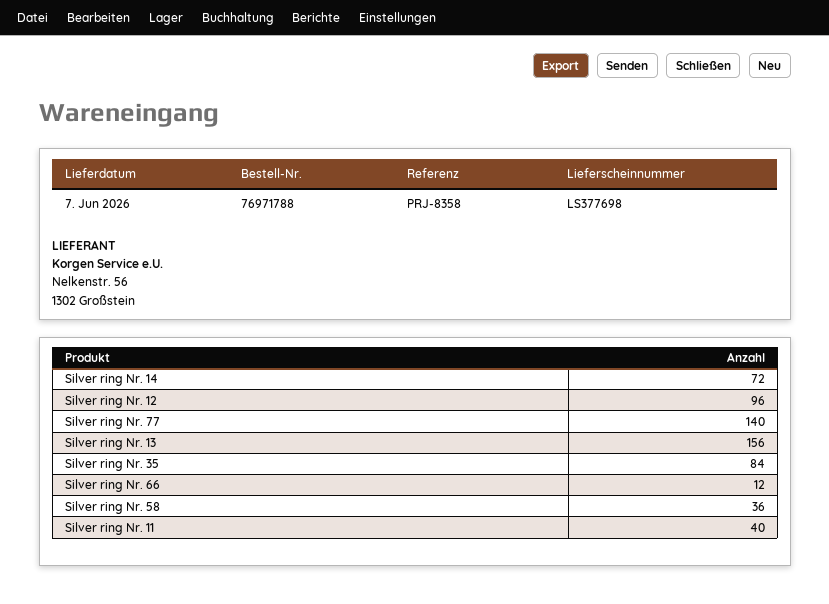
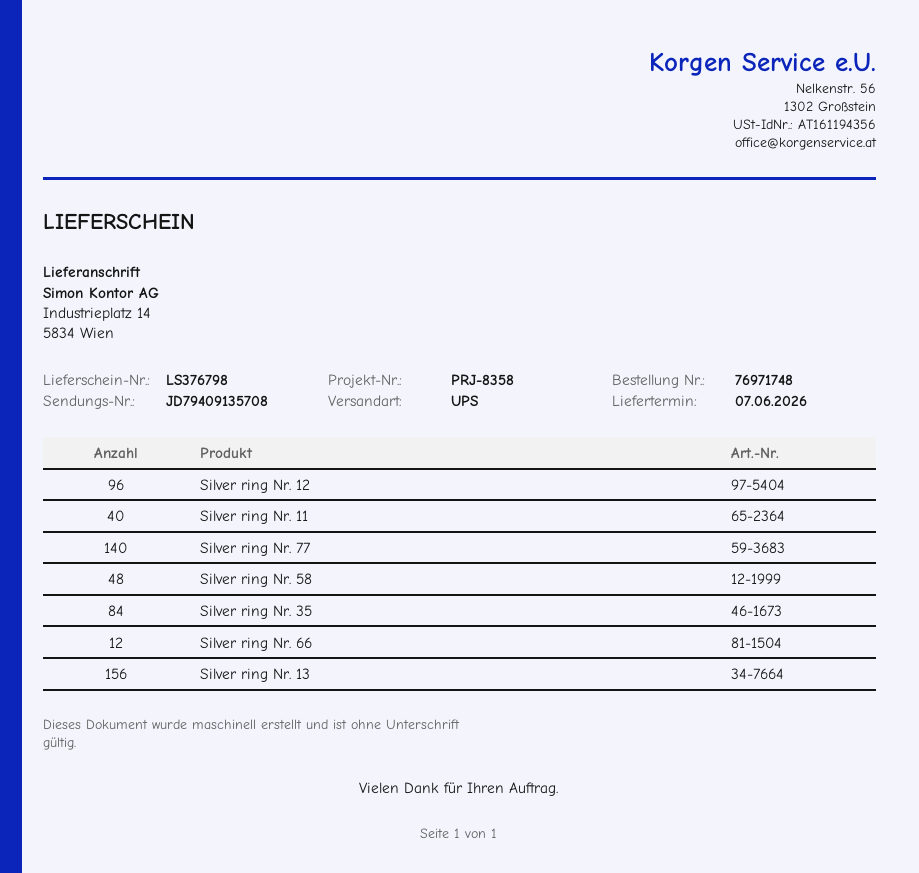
order number: 76971788 -> 76971748
delivery note number: LS377698 -> LS376798
Silver ring Nr. 14: 72 -> none
Silver ring Nr. 58: 36 -> 48

